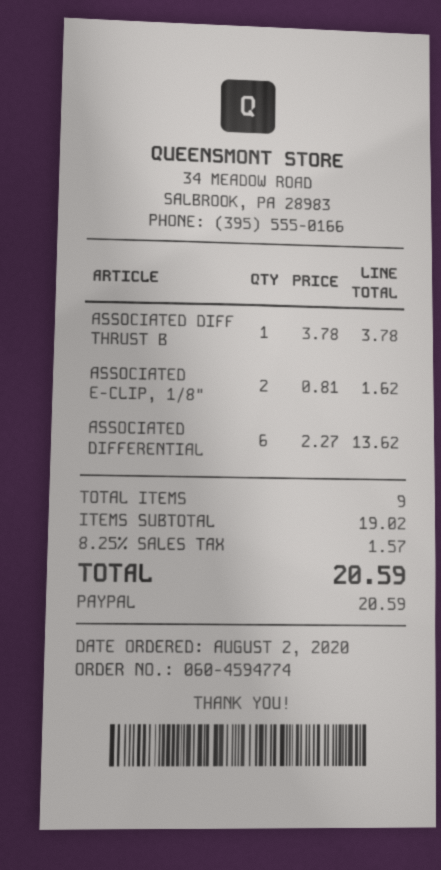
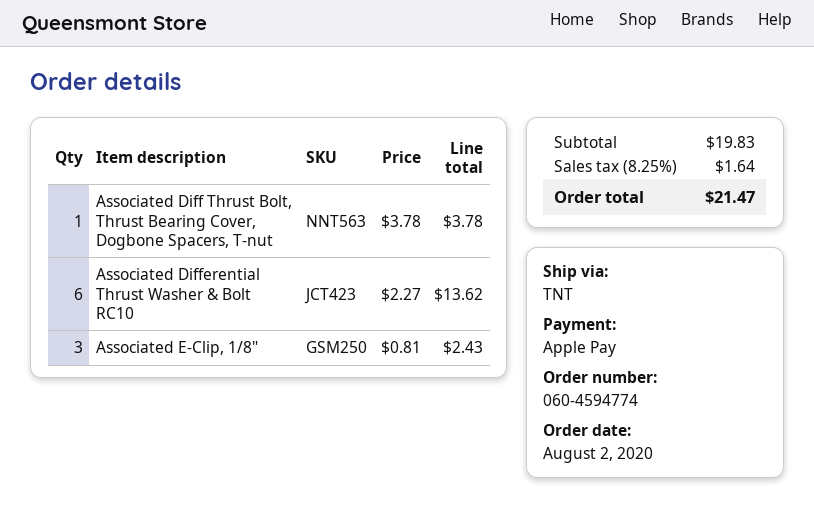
payment method: PayPal -> Apple Pay
ASSOCIATED E-CLIP, 1/8": 2 x 0.81 = 1.62 -> 3 x 0.81 = 2.43
subtotal: 19.02 -> 19.83
tax: 8.25% = 1.57 -> 8.25% = 1.64
total: 20.59 -> 21.47

